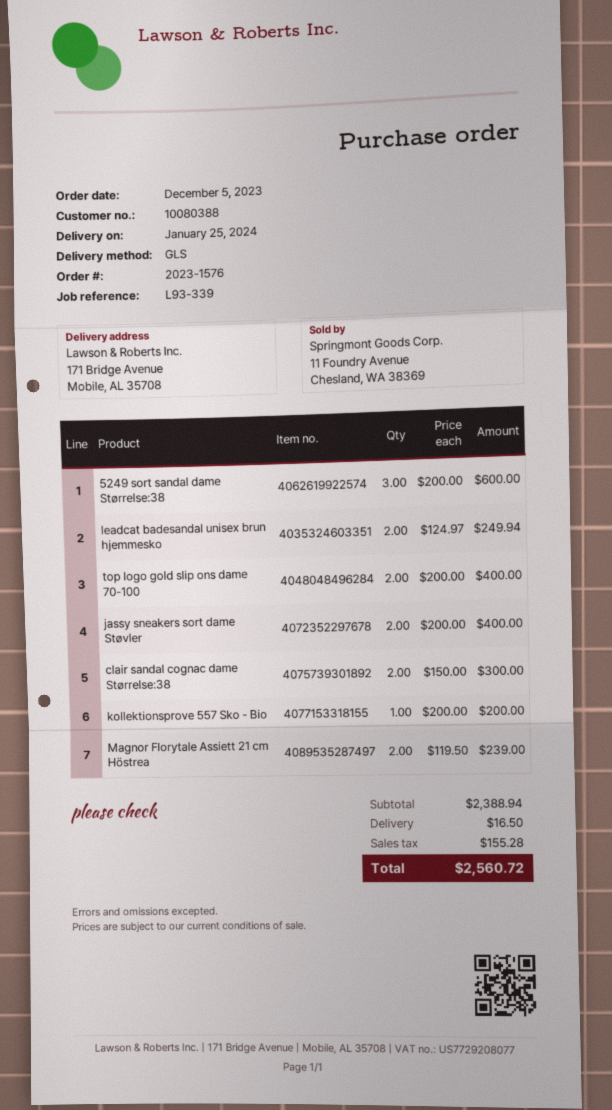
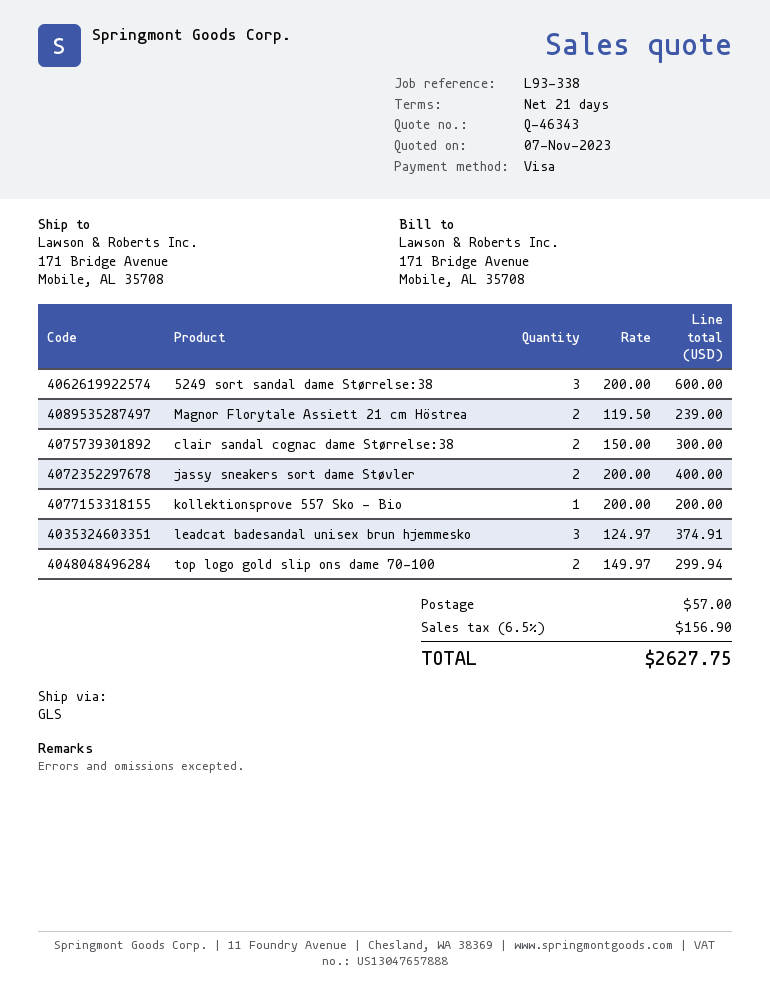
reference: L93-339 -> L93-338
leadcat badesandal unisex brun hjemmesko: 2 x 124.97 = 249.94 -> 3 x 124.97 = 374.91
top logo gold slip ons dame 70-100: 2 x 200.00 = 400.00 -> 2 x 149.97 = 299.94
shipping: 16.50 -> 57.00
tax: 155.28 -> 156.90
total: 2560.72 -> 2627.75

